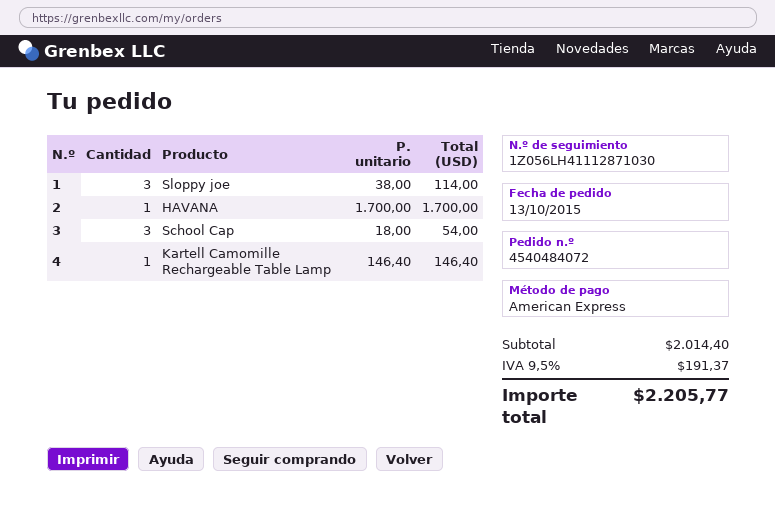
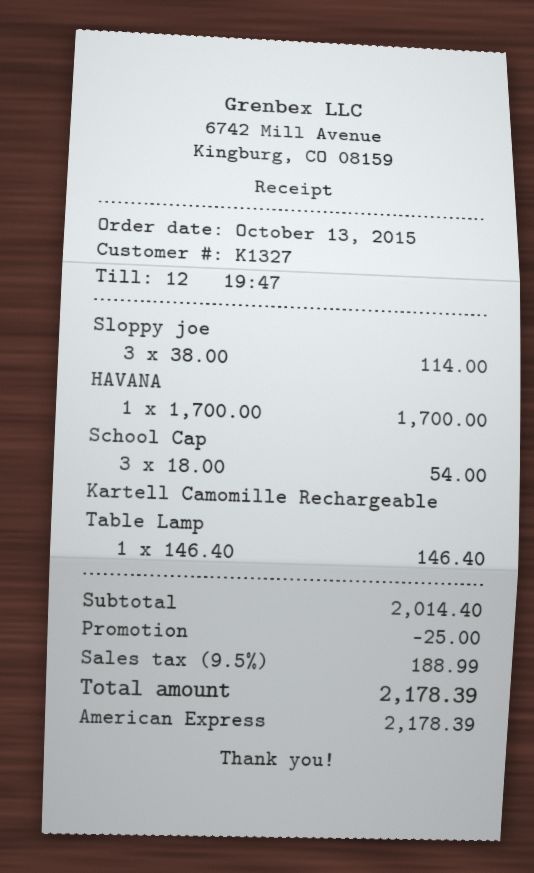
discount: none -> 25.00
tax: 9.5% = 191.37 -> 9.5% = 188.99
total: 2205.77 -> 2178.39

